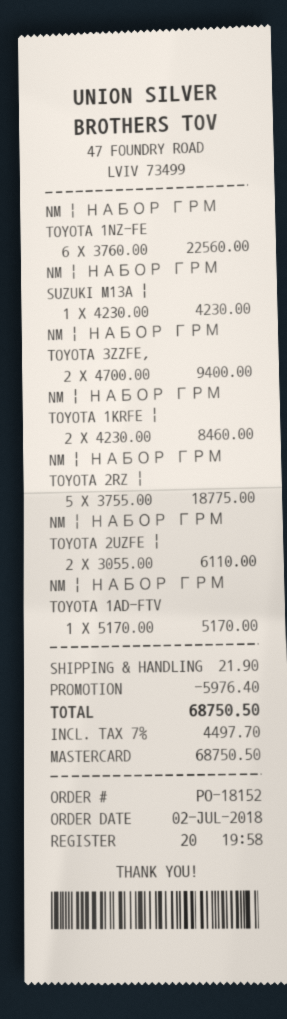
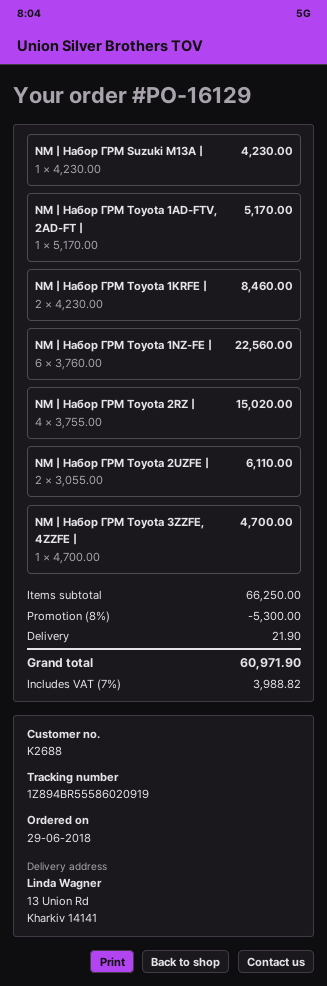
order number: PO-18152 -> PO-16129
order date: 2018-07-02 -> 2018-06-29
NM | НАБОР ГРМ TOYOTA 3ZZFE,: 2 x 4700.00 = 9400.00 -> 1 x 4700.00 = 4700.00
NM | НАБОР ГРМ TOYOTA 2RZ |: 5 x 3755.00 = 18775.00 -> 4 x 3755.00 = 15020.00
discount: 5976.40 -> 5300.00
tax: 7% = 4497.70 -> 7% = 3988.82
total: 68750.50 -> 60971.90

